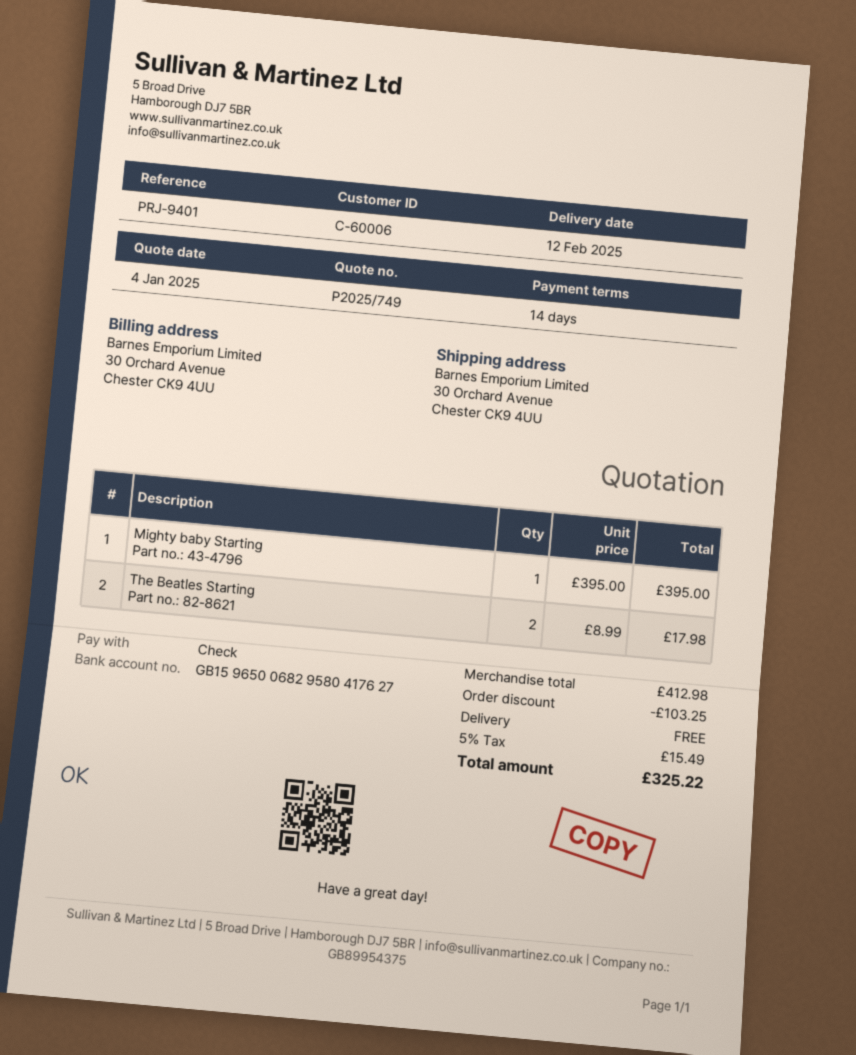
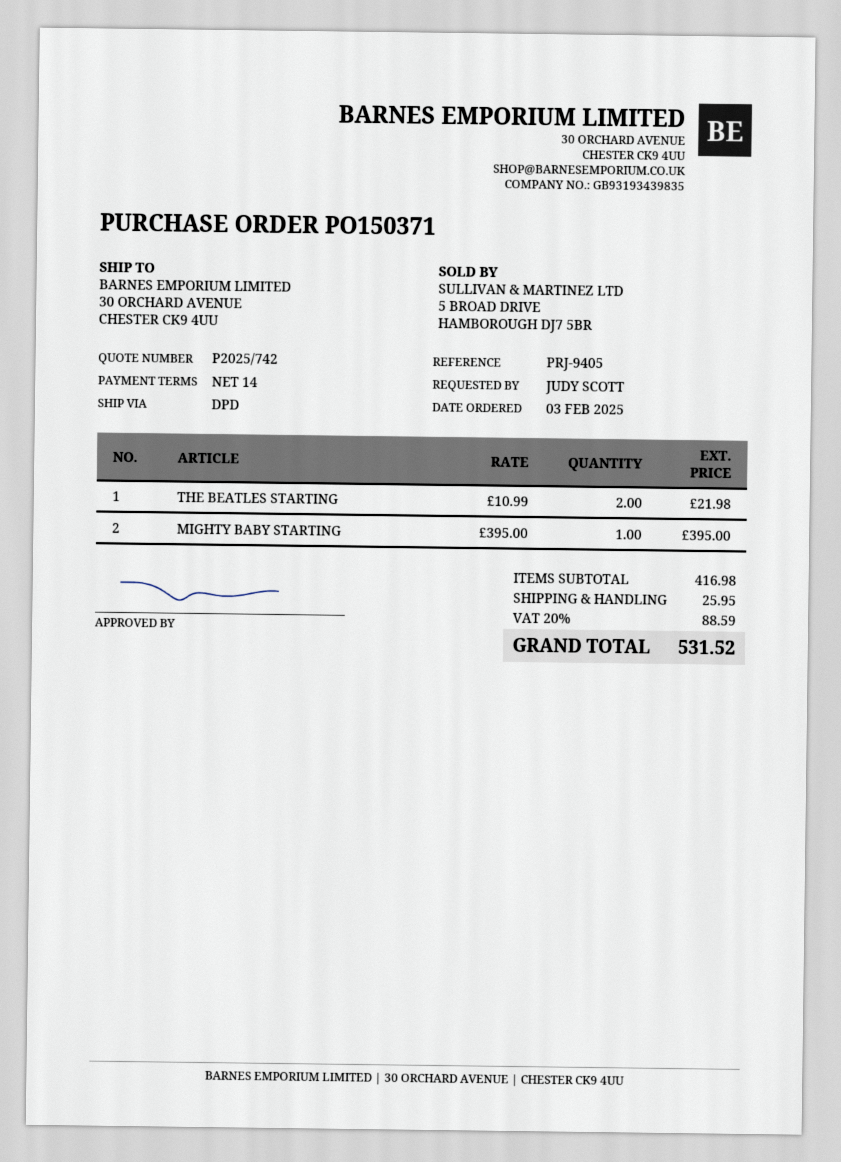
quote number: P2025/749 -> P2025/742
reference: PRJ-9401 -> PRJ-9405
The Beatles Starting: 2 x 8.99 = 17.98 -> 2 x 10.99 = 21.98
subtotal: 412.98 -> 416.98
discount: 103.25 -> none
shipping: 0.00 -> 25.95
tax: 5% = 15.49 -> 20% = 88.59
total: 325.22 -> 531.52

